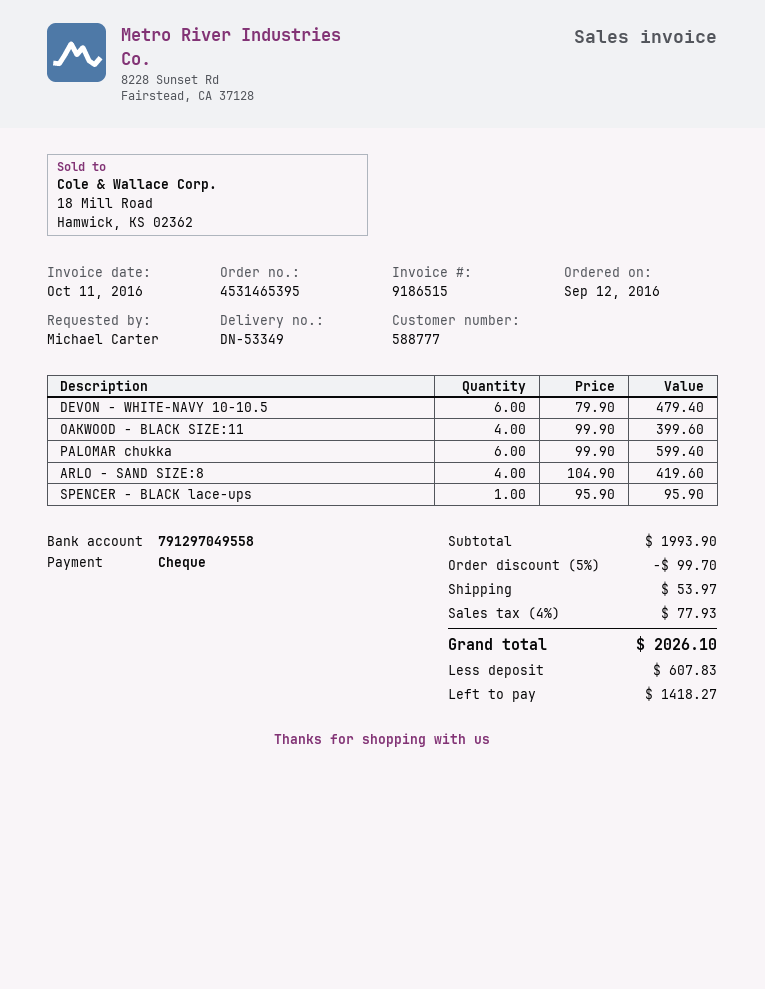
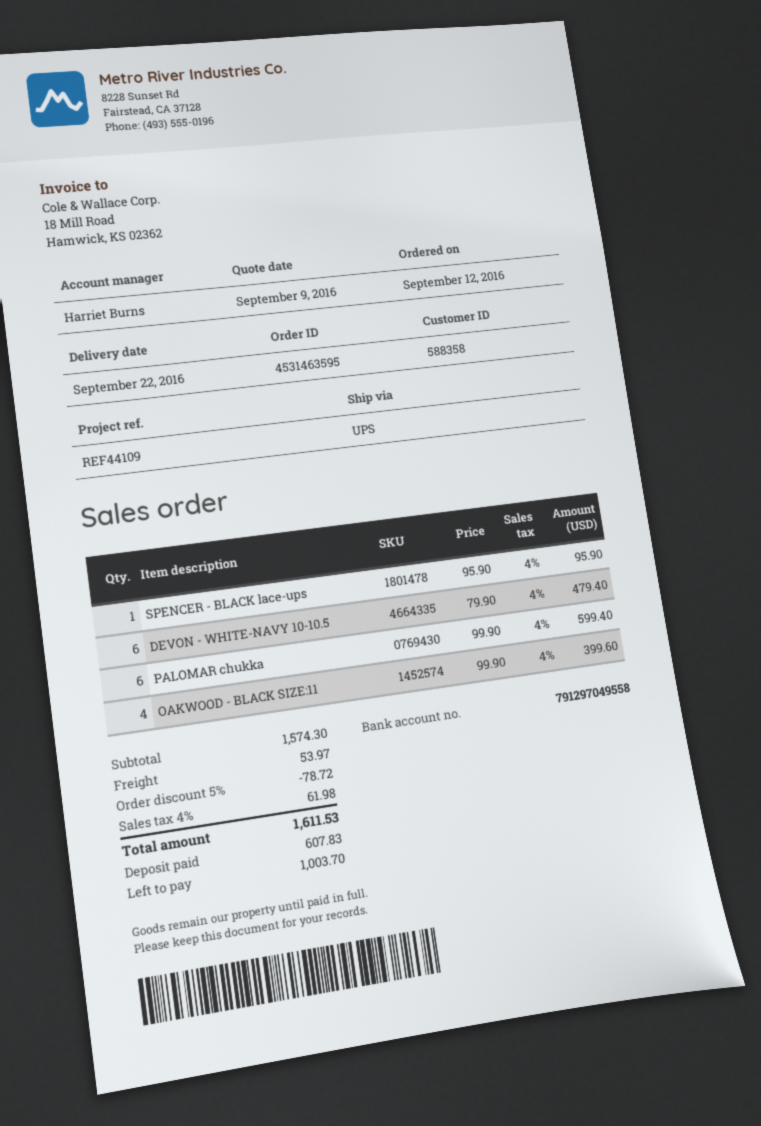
order number: 4531465395 -> 4531463595
customer number: 588777 -> 588358
ARLO - SAND SIZE:8: 4 x 104.90 = 419.60 -> none
subtotal: 1993.90 -> 1574.30
discount: 5% = 99.70 -> 5% = 78.72
tax: 4% = 77.93 -> 4% = 61.98
total: 2026.10 -> 1611.53
balance: 1418.27 -> 1003.70

